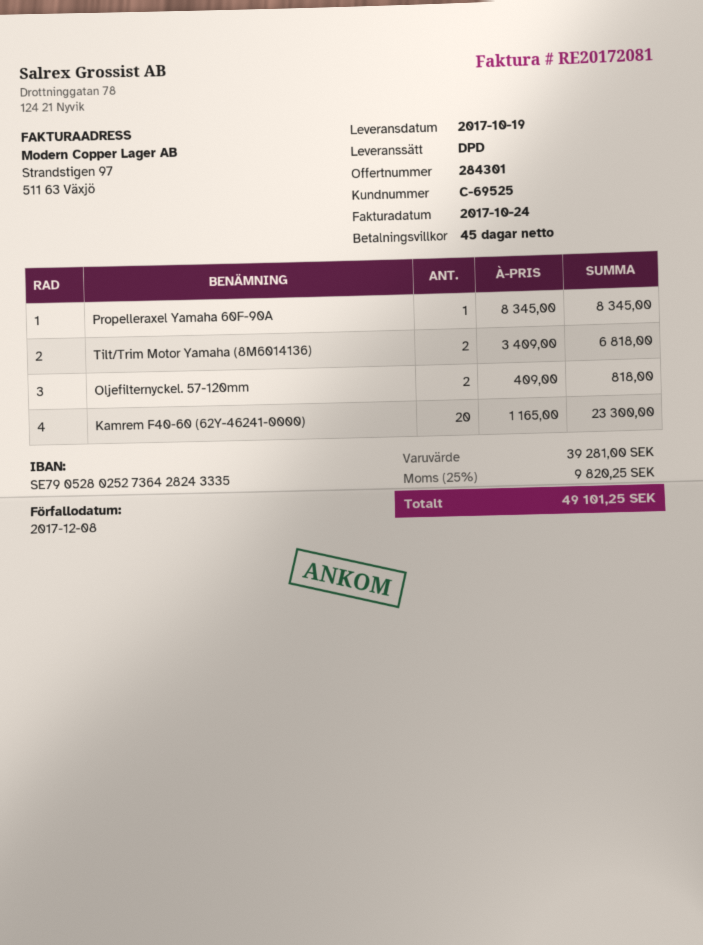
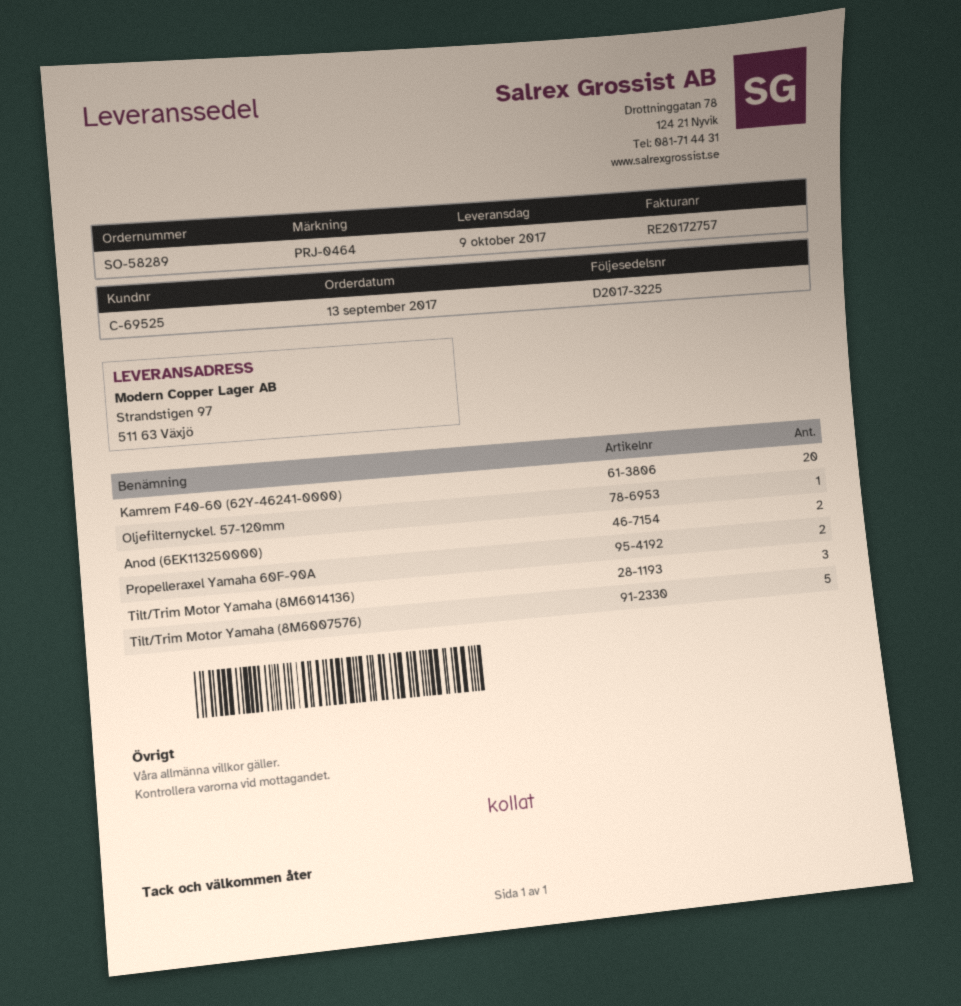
delivery date: 2017-10-19 -> 2017-10-09
invoice number: RE20172081 -> RE20172757
Propelleraxel Yamaha 60F-90A: 1 -> 2
Tilt/Trim Motor Yamaha (8M6014136): 2 -> 3
Oljefilternyckel. 57-120mm: 2 -> 1
Anod (6EK113250000): none -> 2
Tilt/Trim Motor Yamaha (8M6007576): none -> 5

